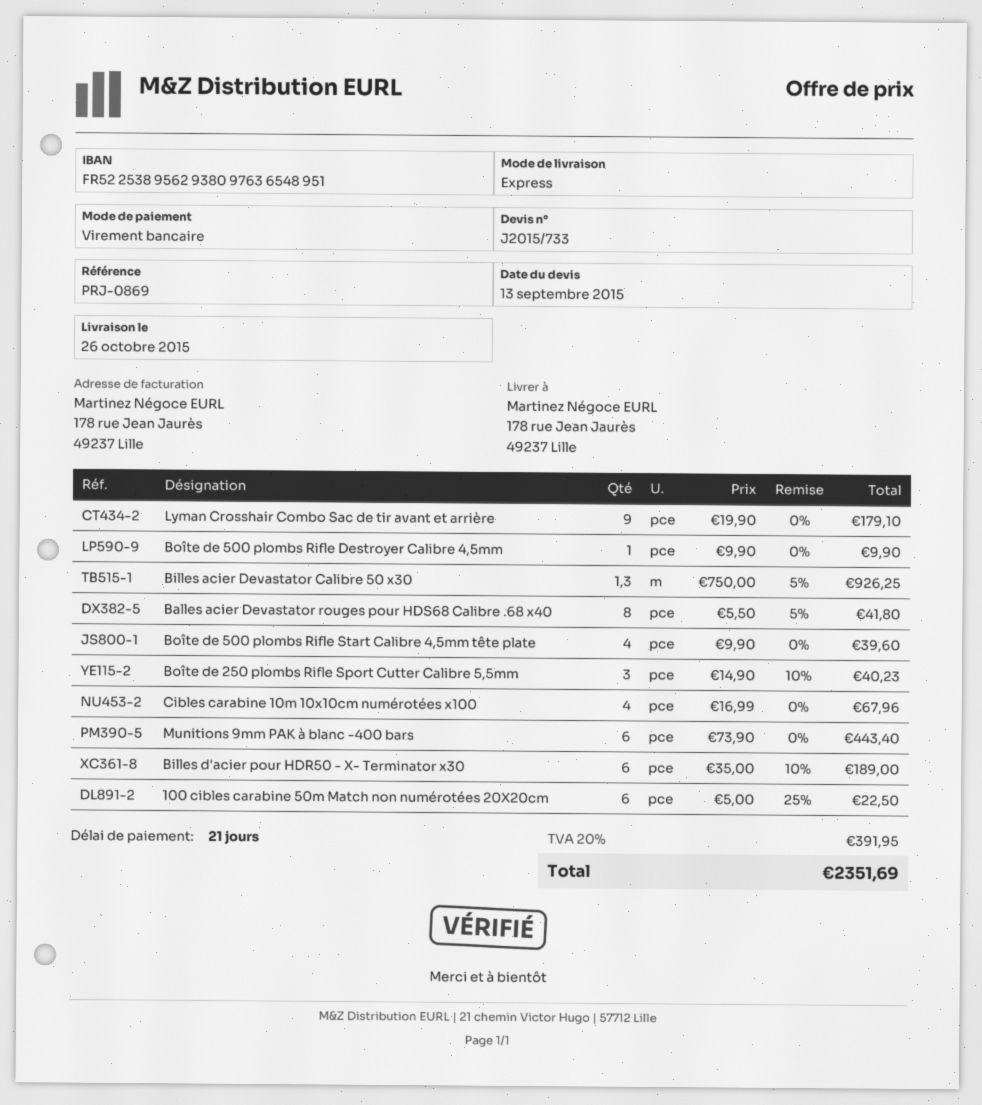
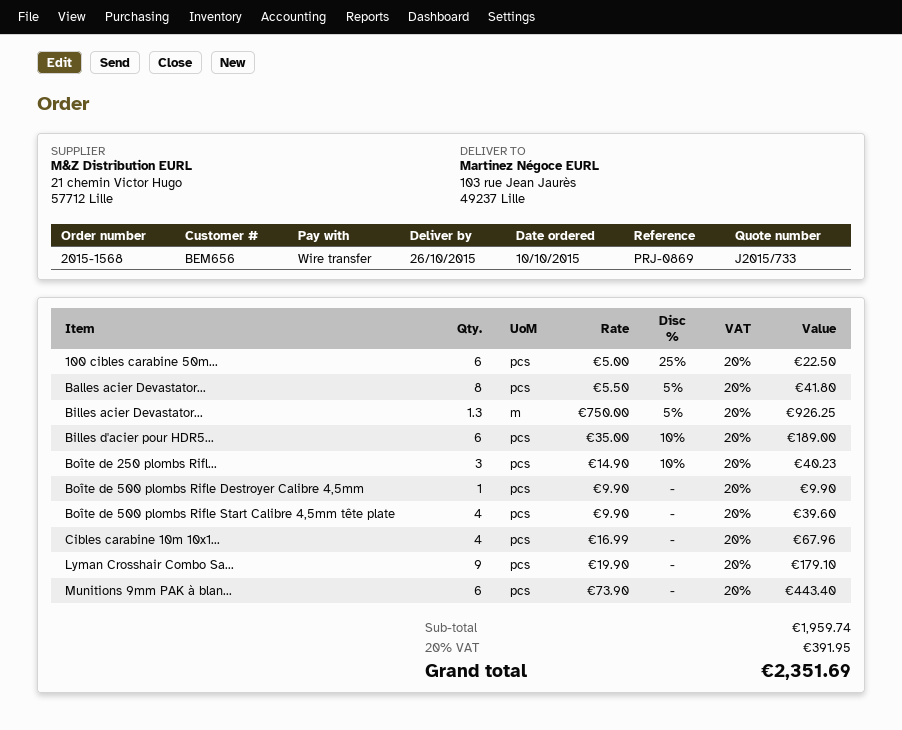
ship to: 178 rue Jean Jaurès, 49237 Lille -> 103 rue Jean Jaurès, 49237 Lille

